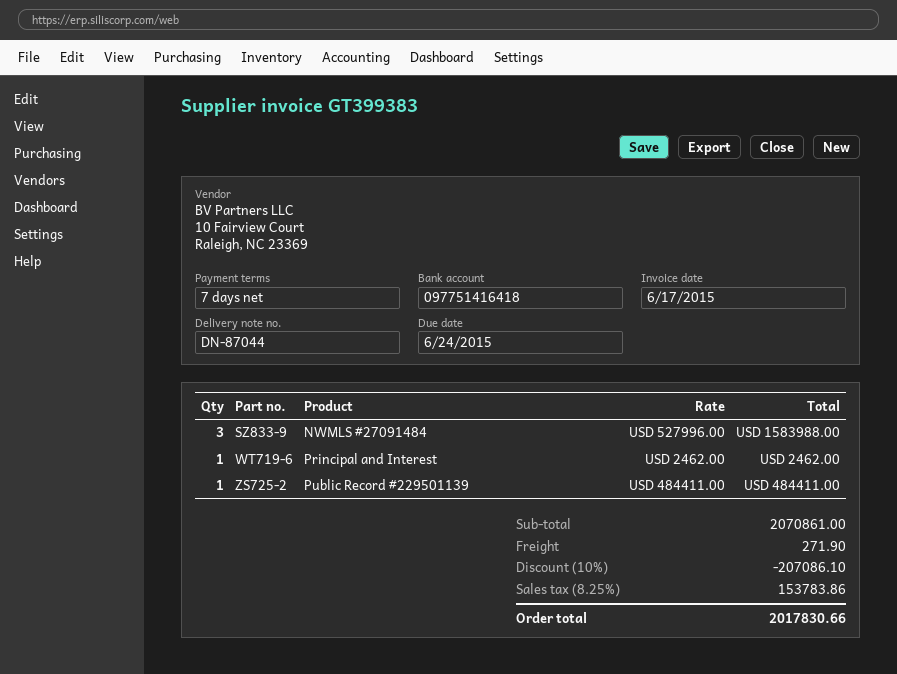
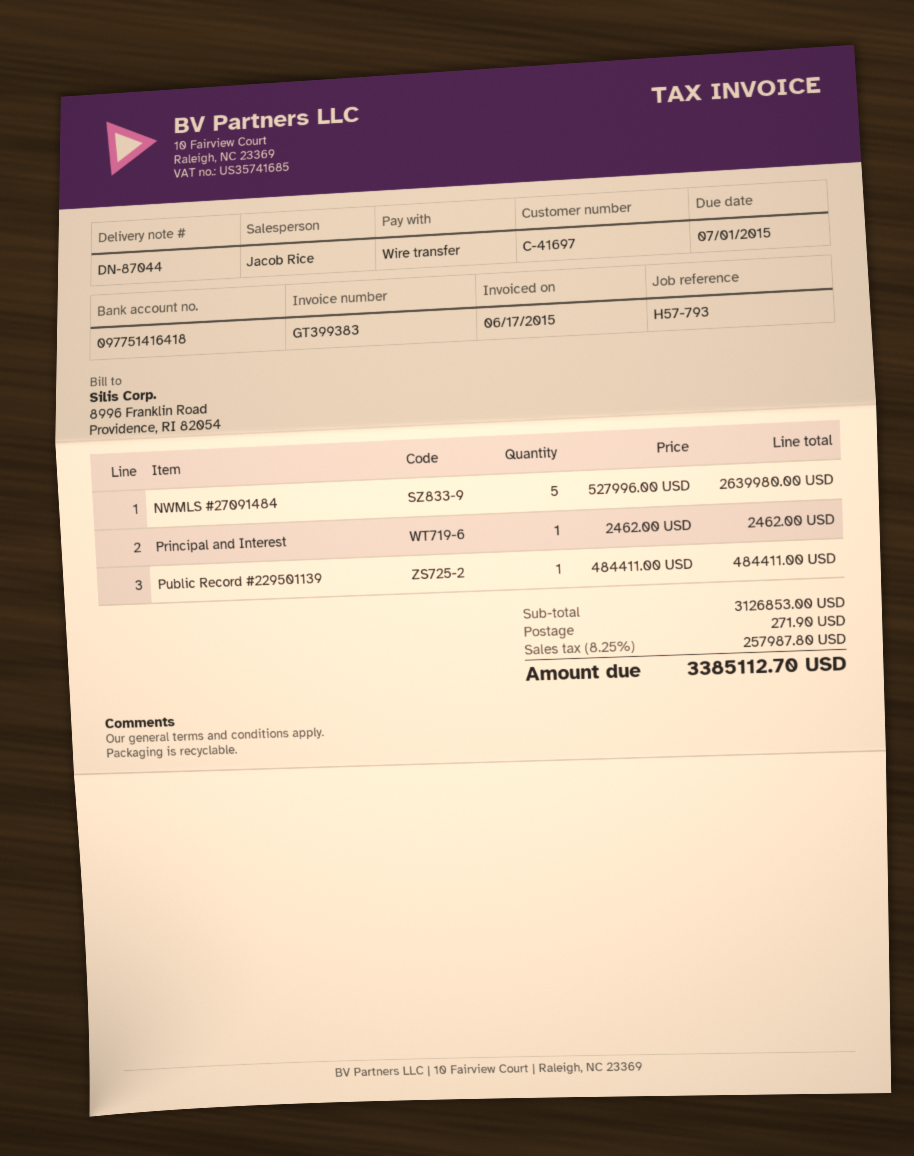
due date: 2015-06-24 -> 2015-07-01
NWMLS #27091484: 3 x 527996.00 = 1583988.00 -> 5 x 527996.00 = 2639980.00
subtotal: 2070861.00 -> 3126853.00
discount: 10% = 207086.10 -> none
tax: 8.25% = 153783.86 -> 8.25% = 257987.80
total: 2017830.66 -> 3385112.70

